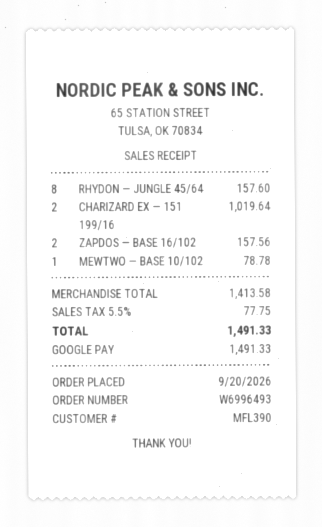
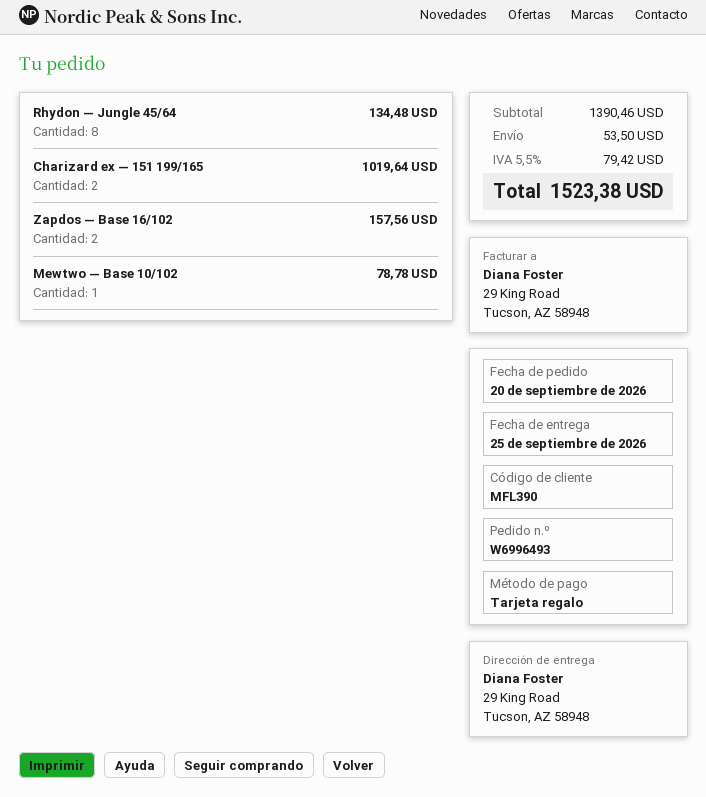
payment method: Google Pay -> gift card
RHYDON — JUNGLE 45/64: 8 for 157.60 -> 8 for 134.48
subtotal: 1413.58 -> 1390.46
shipping: none -> 53.50
tax: 5.5% = 77.75 -> 5.5% = 79.42
total: 1491.33 -> 1523.38

